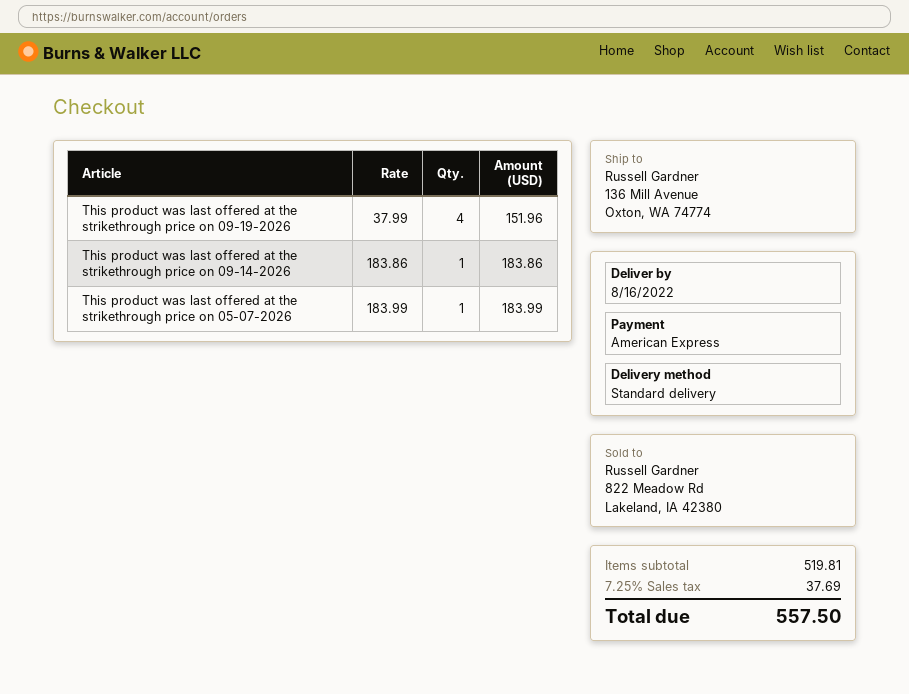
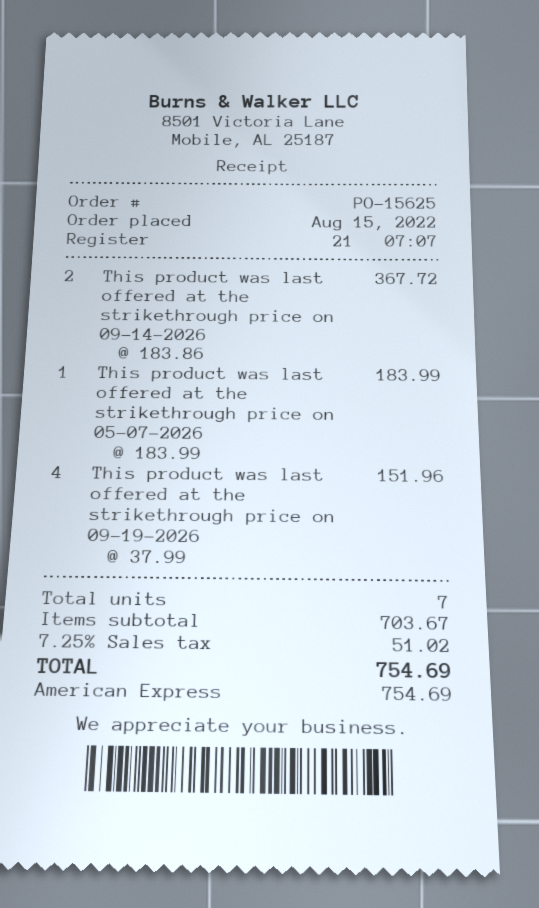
This product was last offered at the strikethrough price on 09-14-2026: 1 x 183.86 = 183.86 -> 2 x 183.86 = 367.72
subtotal: 519.81 -> 703.67
tax: 7.25% = 37.69 -> 7.25% = 51.02
total: 557.50 -> 754.69

